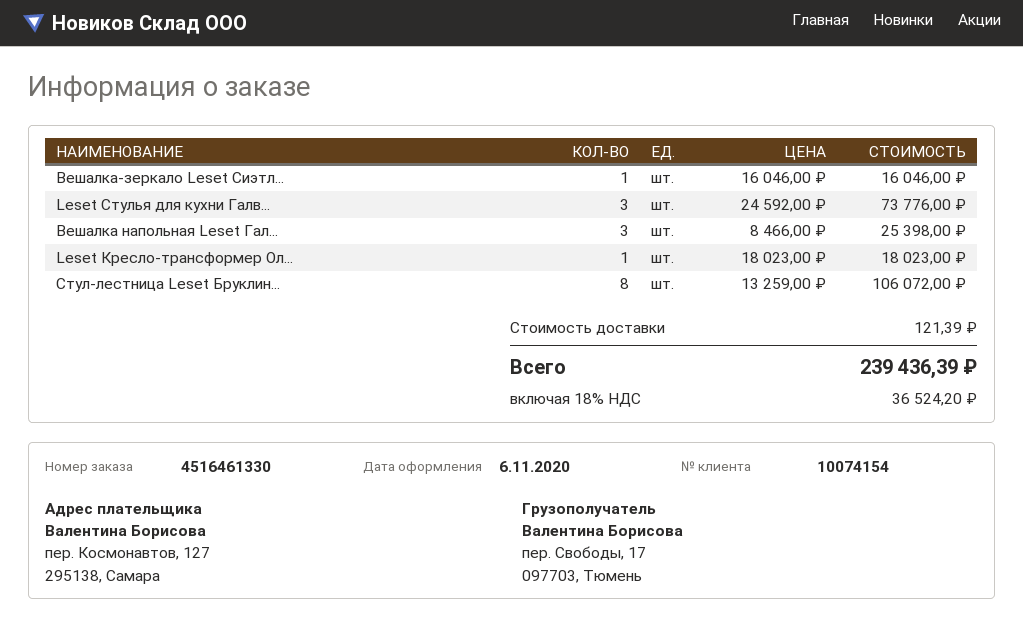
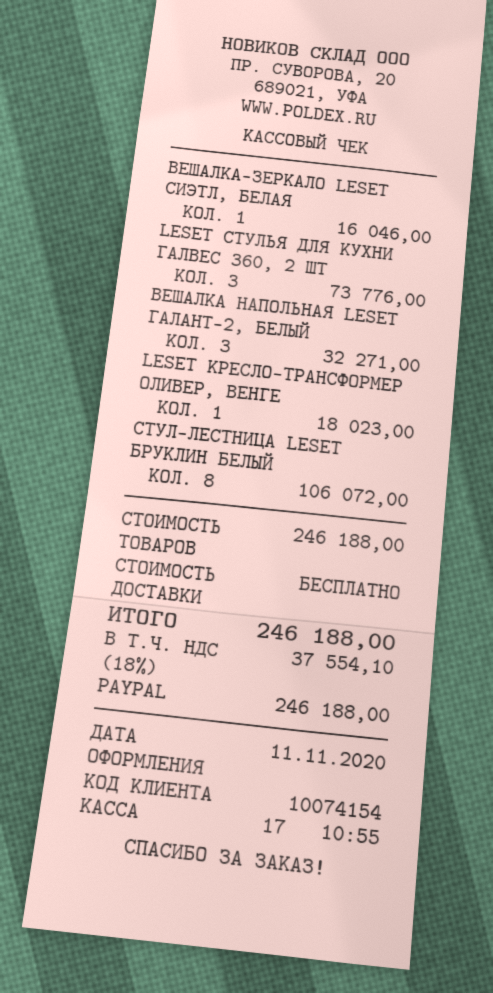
order date: 2020-11-06 -> 2020-11-11
Вешалка напольная Leset Гал...: 3 for 25398.00 -> 3 for 32271.00
shipping: 121.39 -> 0.00
tax: 18% = 36524.20 -> 18% = 37554.10
total: 239436.39 -> 246188.00

